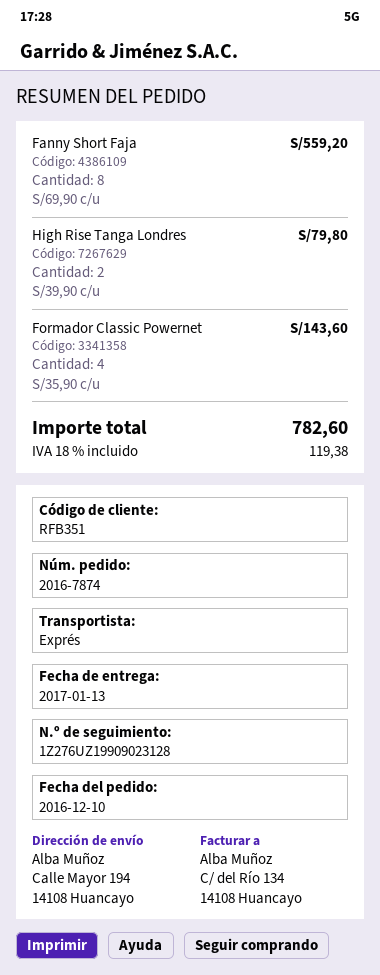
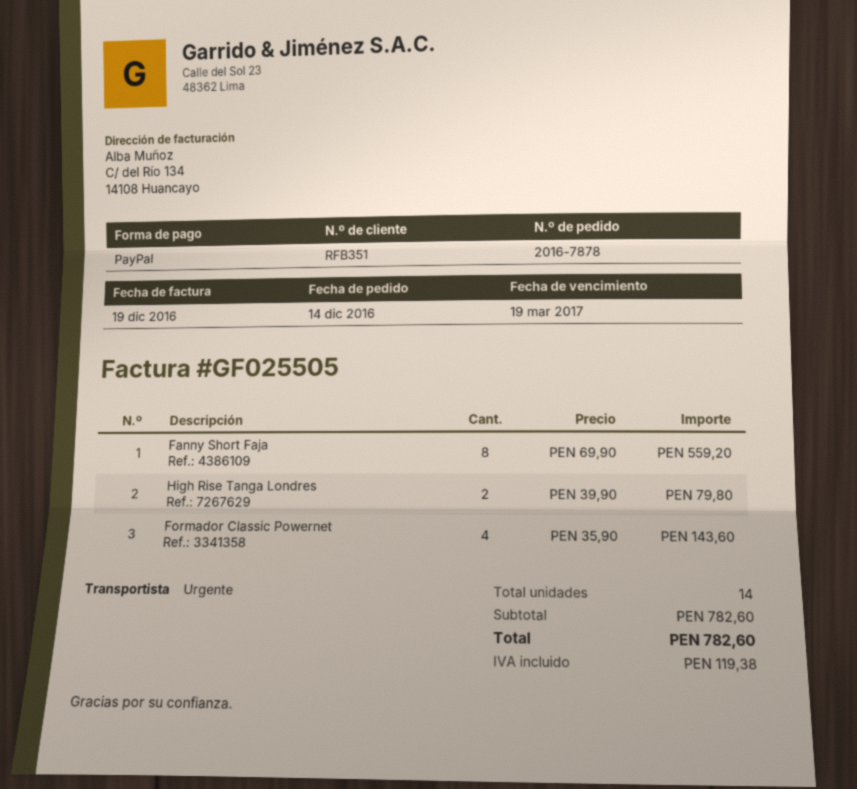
order number: 2016-7874 -> 2016-7878
order date: 2016-12-10 -> 2016-12-14

